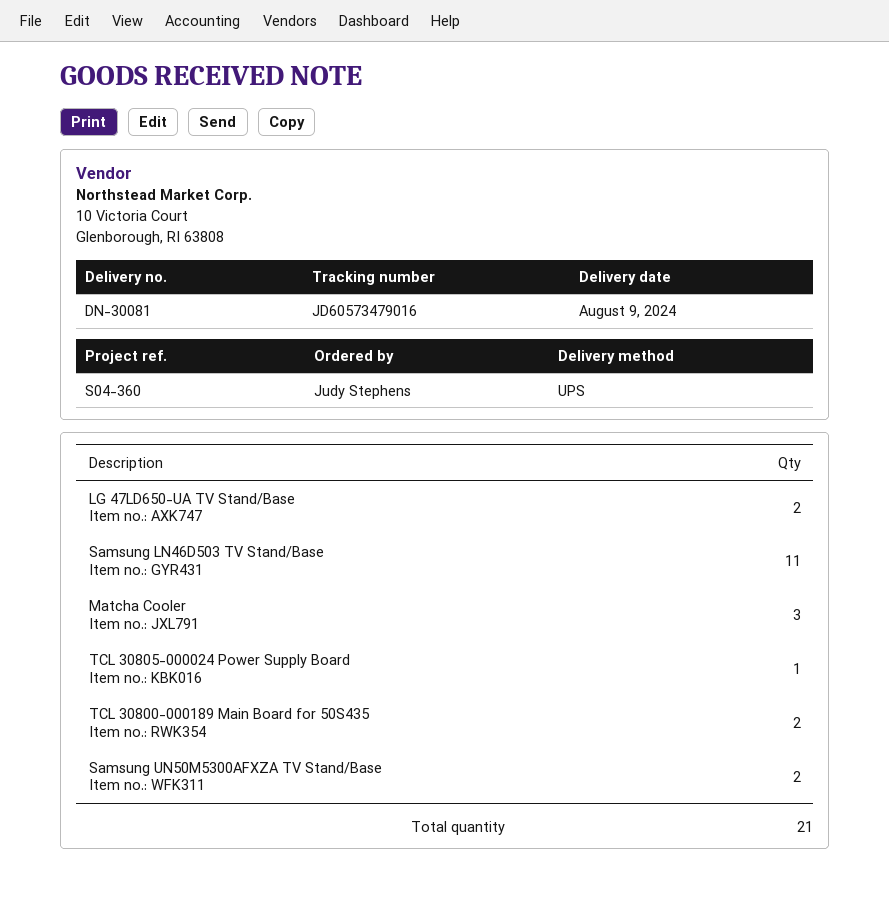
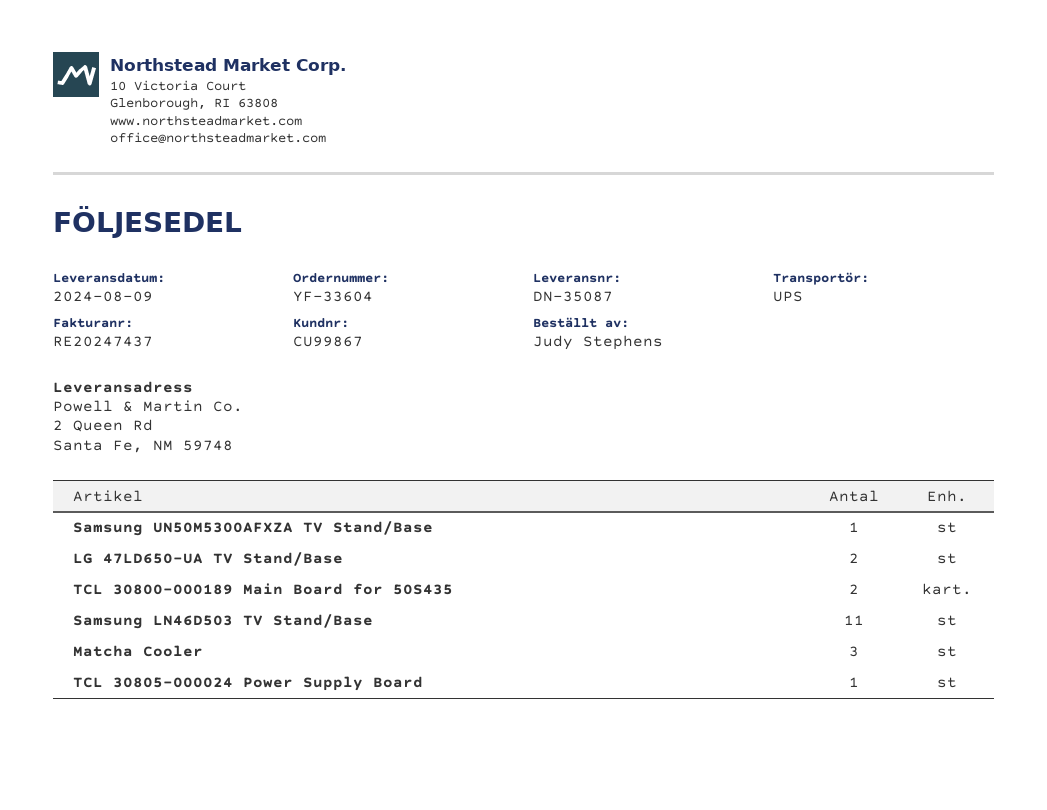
delivery note number: DN-30081 -> DN-35087
Samsung UN50M5300AFXZA TV Stand/Base: 2 -> 1

